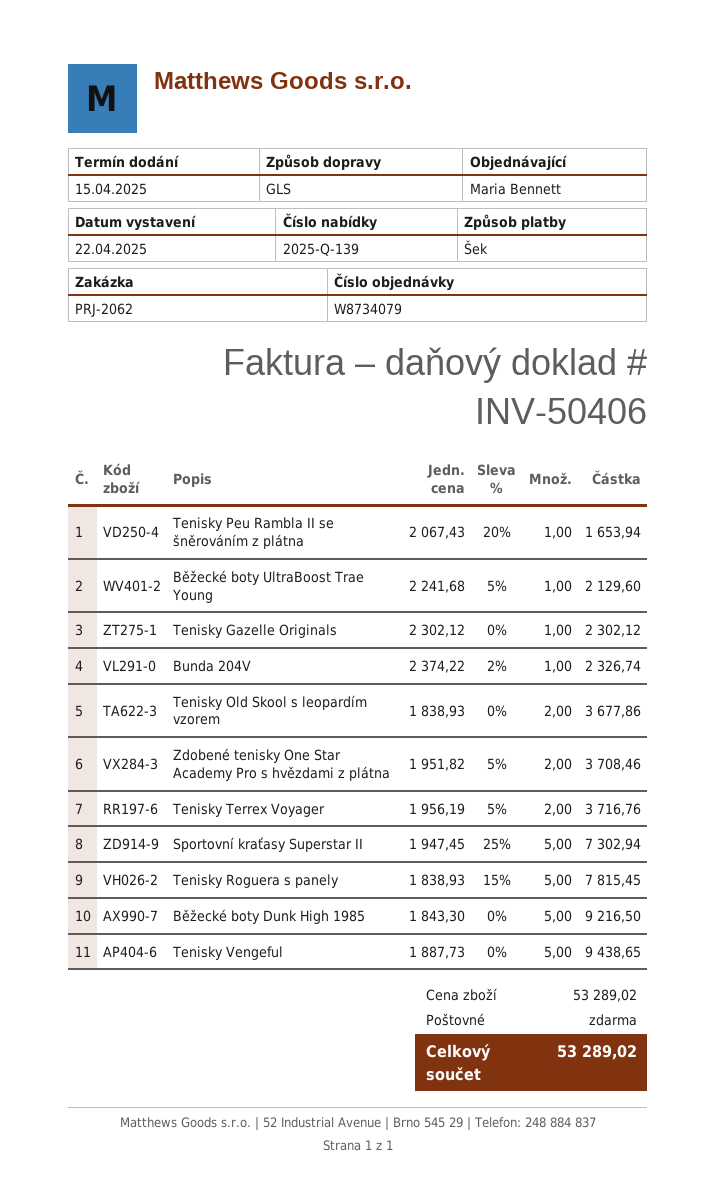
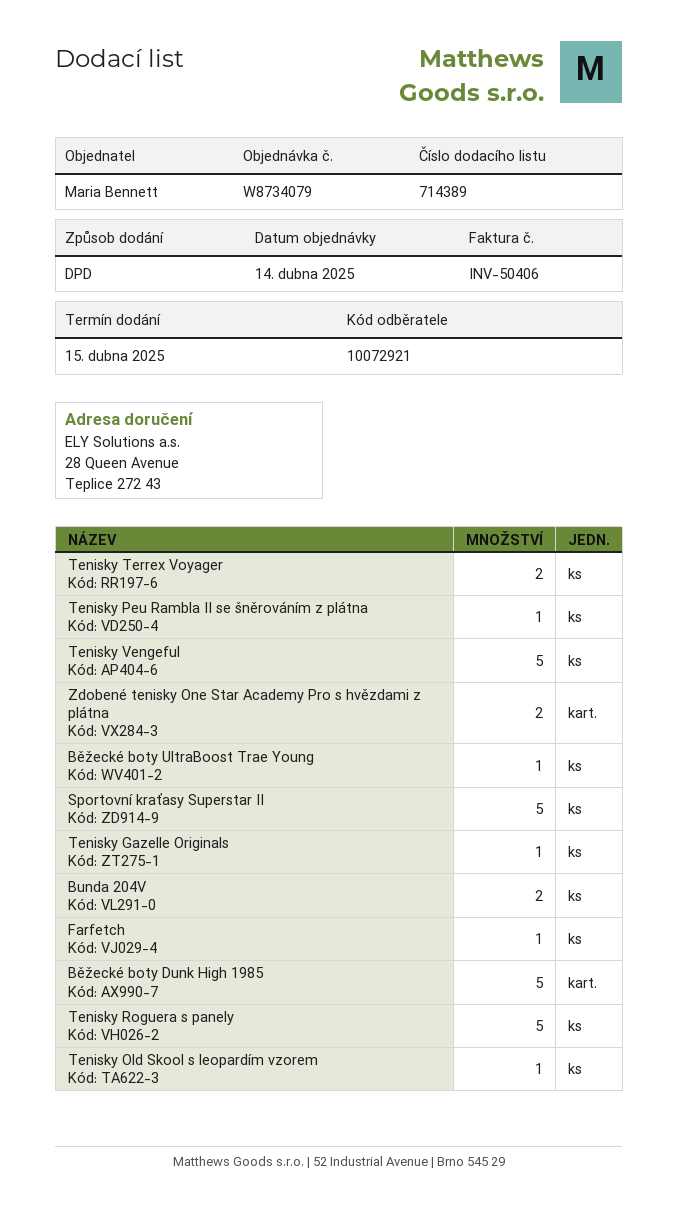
shipping method: GLS -> DPD
Bunda 204V: 1 -> 2
Tenisky Old Skool s leopardím vzorem: 2 -> 1
Farfetch: none -> 1

